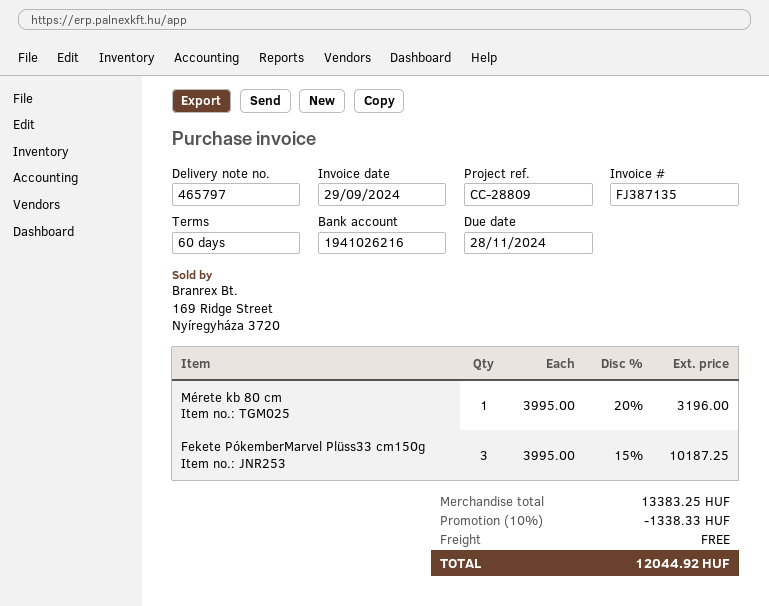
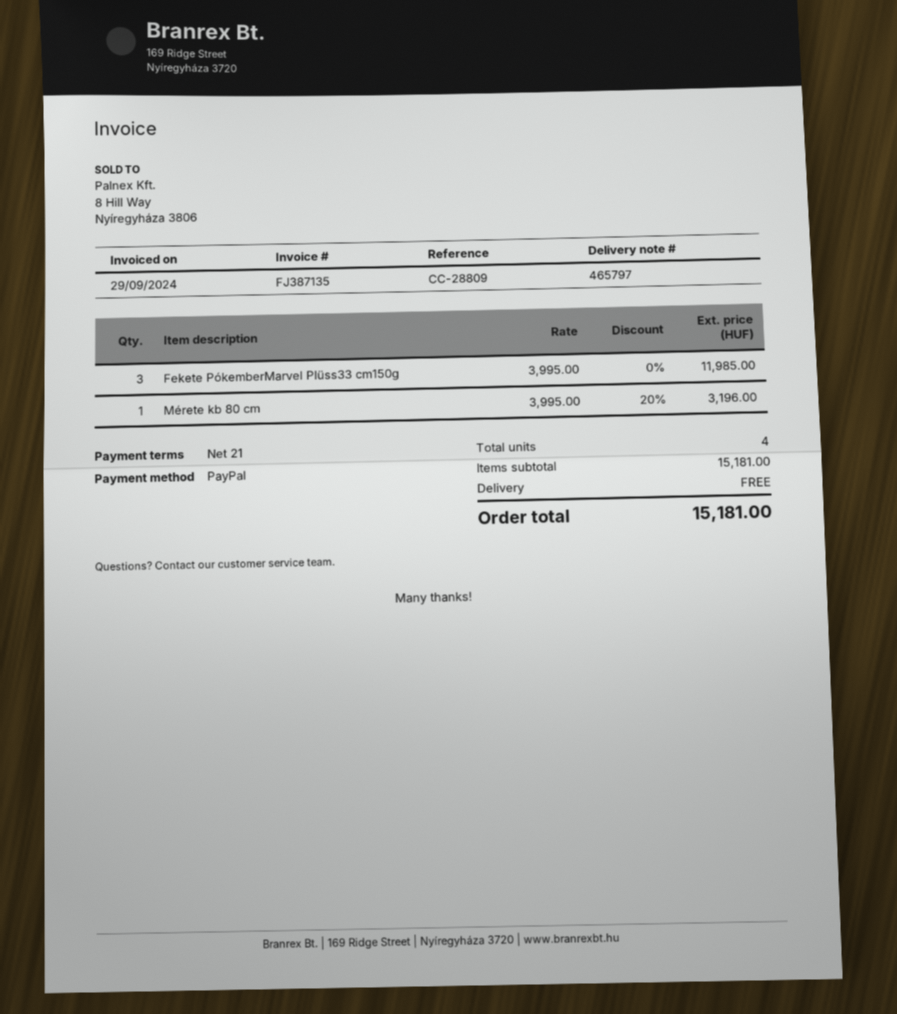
payment terms: 60 days -> 21 days
Fekete PókemberMarvel Plüss33 cm150g: 3 x 3995.00 - 15% = 10187.25 -> 3 x 3995.00 = 11985.00
subtotal: 13383.25 -> 15181.00
discount: 10% = 1338.33 -> none
total: 12044.92 -> 15181.00

